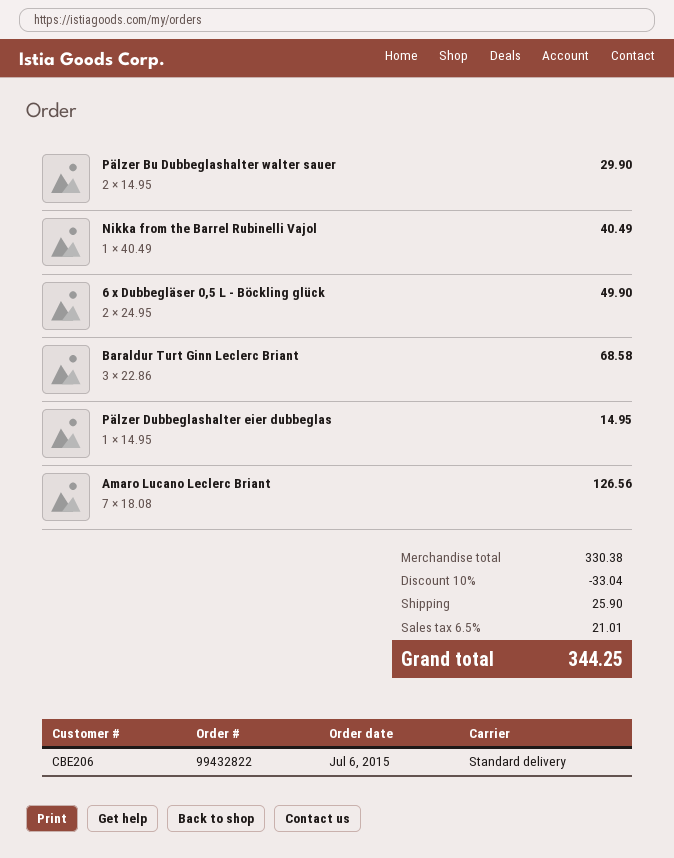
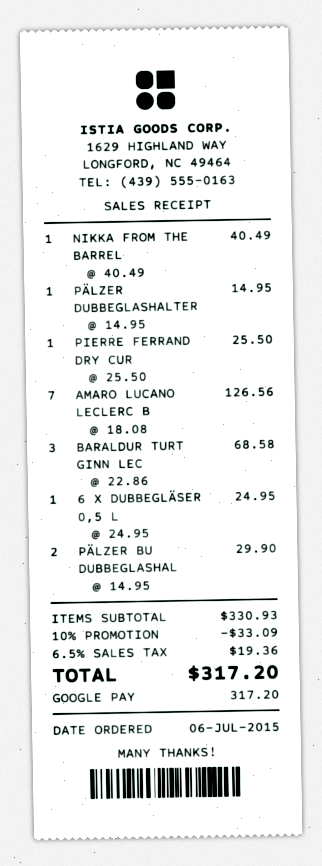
6 x Dubbegläser 0,5 L - Böckling glück: 2 x 24.95 = 49.90 -> 1 x 24.95 = 24.95
PIERRE FERRAND DRY CUR: none -> 1 x 25.50 = 25.50
subtotal: 330.38 -> 330.93
discount: 10% = 33.04 -> 10% = 33.09
shipping: 25.90 -> none
tax: 6.5% = 21.01 -> 6.5% = 19.36
total: 344.25 -> 317.20

